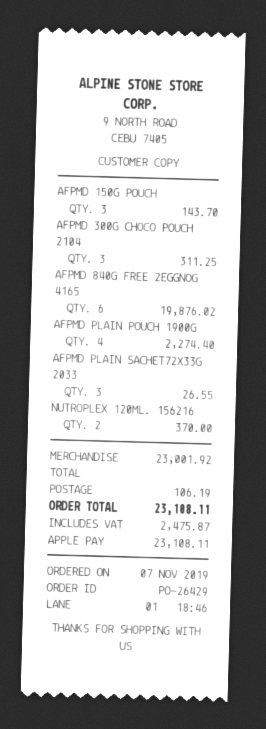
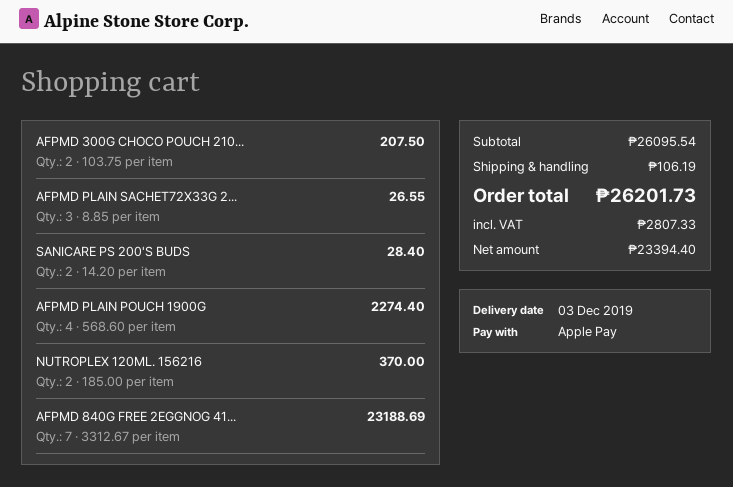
AFPMD 150G POUCH: 3 for 143.70 -> none
AFPMD 300G CHOCO POUCH 2104: 3 for 311.25 -> 2 for 207.50
AFPMD 840G FREE 2EGGNOG 4165: 6 for 19876.02 -> 7 for 23188.69
SANICARE PS 200'S BUDS: none -> 2 for 28.40
subtotal: 23001.92 -> 26095.54
tax: 2475.87 -> 2807.33
total: 23108.11 -> 26201.73

